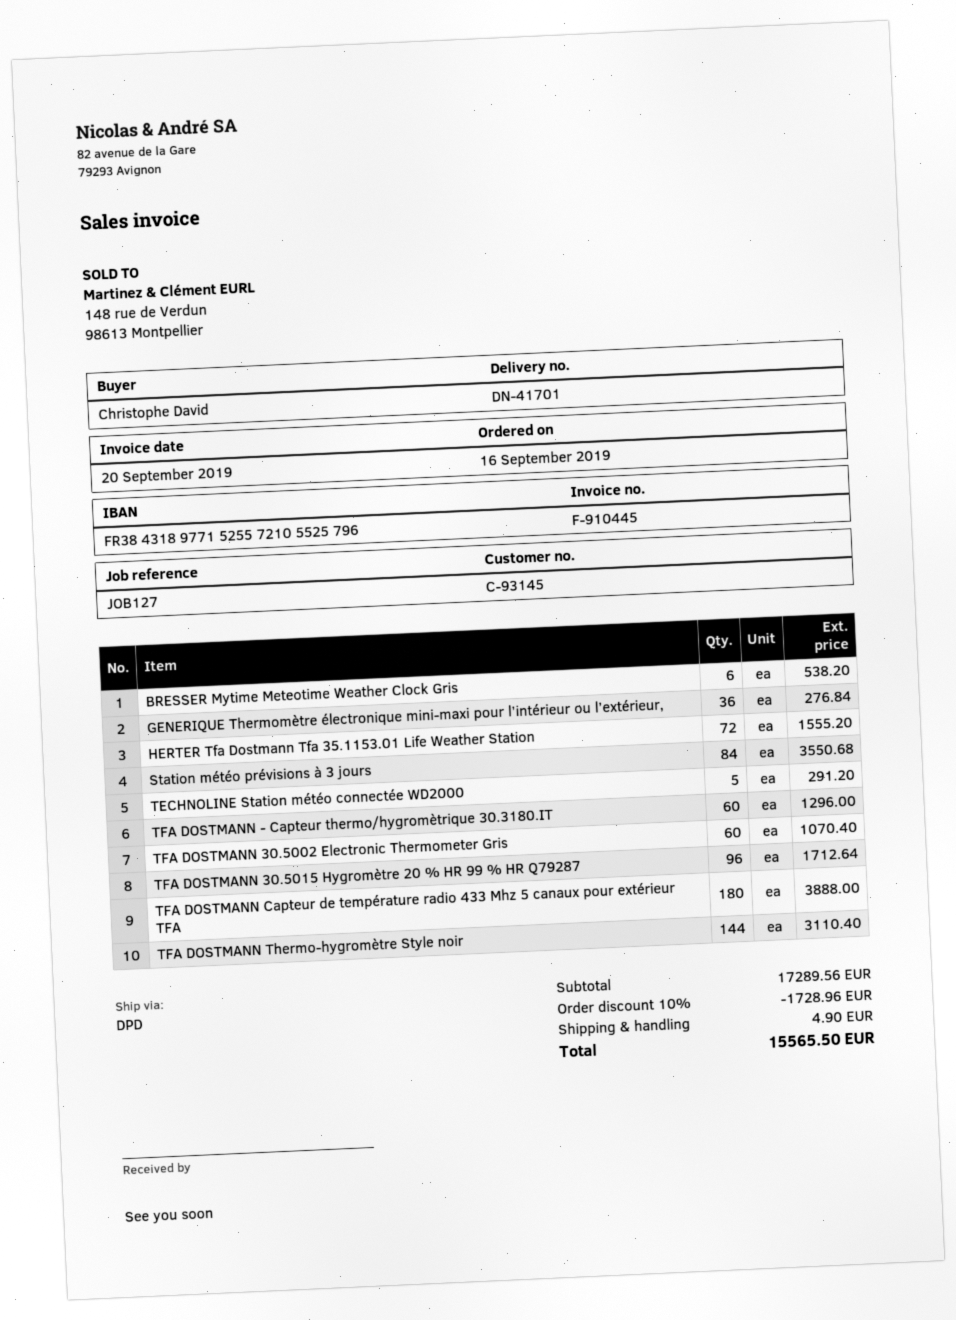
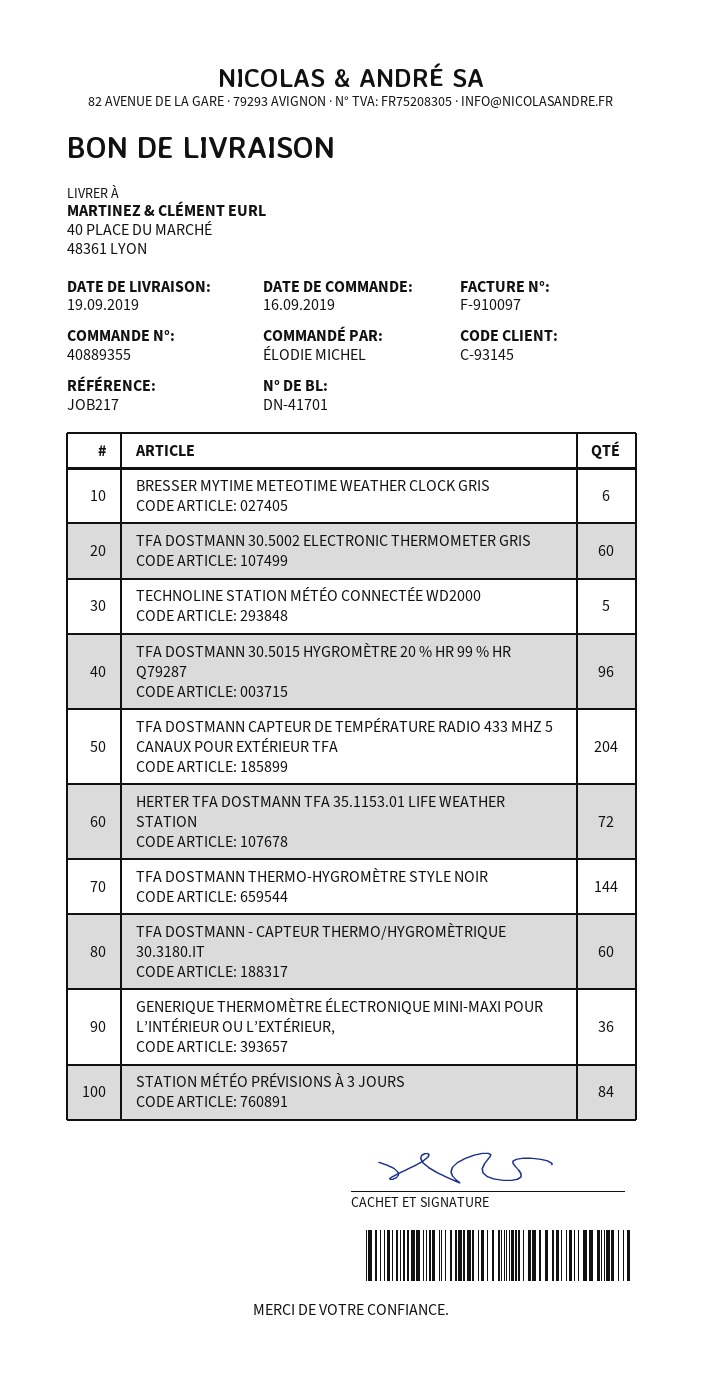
invoice number: F-910445 -> F-910097
reference: JOB127 -> JOB217
ordered by: Christophe David -> ÉLODIE MICHEL
TFA DOSTMANN Capteur de température radio 433 Mhz 5 canaux pour extérieur TFA: 180 -> 204

